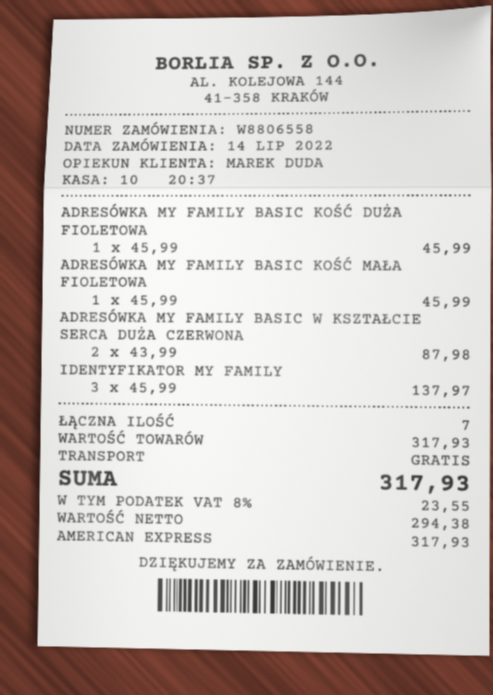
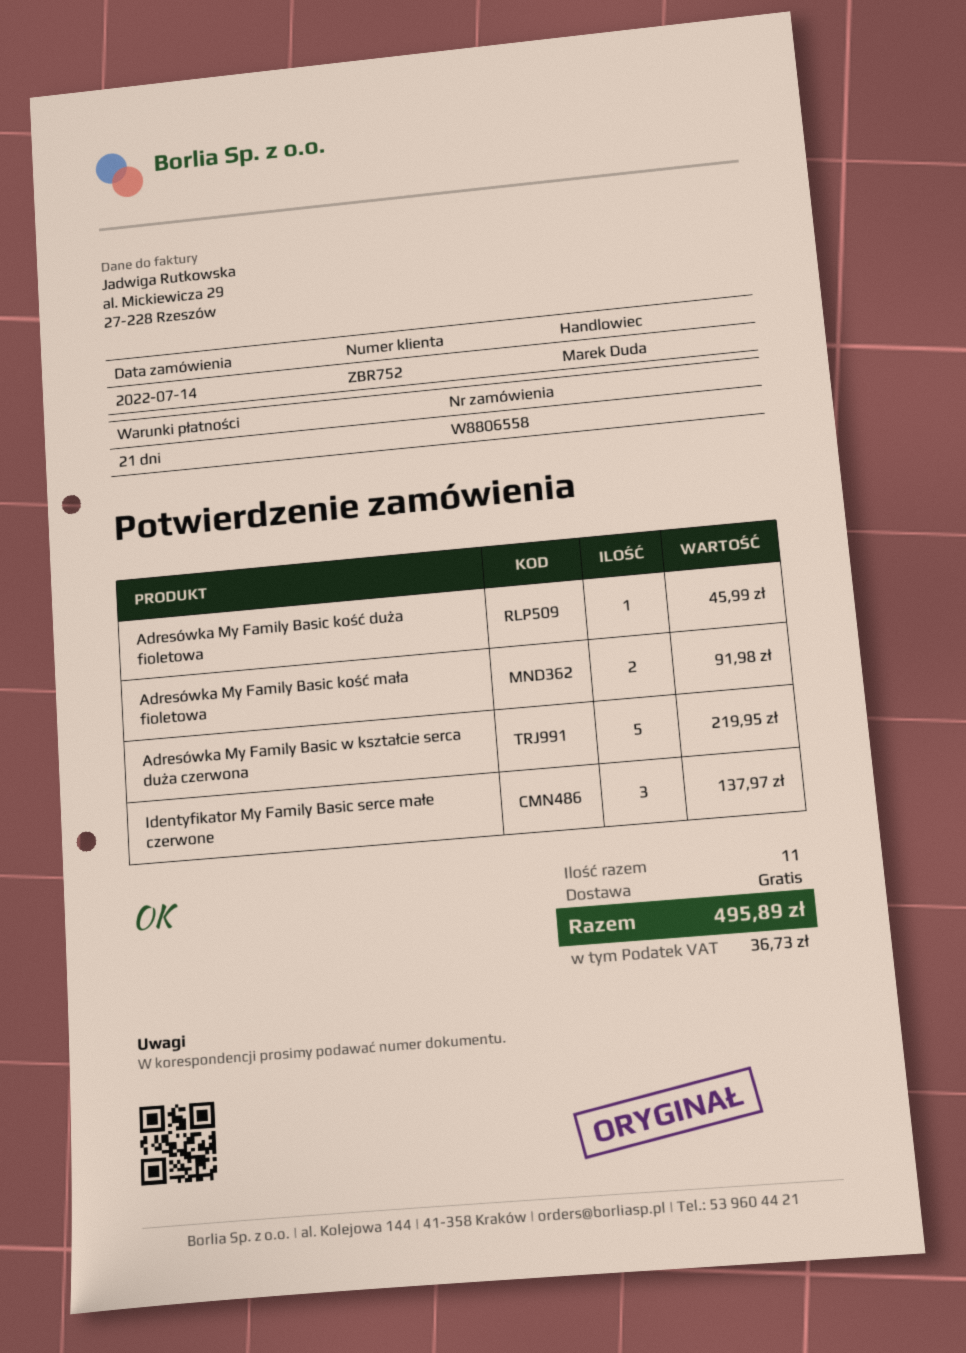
ADRESÓWKA MY FAMILY BASIC KOŚĆ MAŁA FIOLETOWA: 1 for 45.99 -> 2 for 91.98
ADRESÓWKA MY FAMILY BASIC W KSZTAŁCIE SERCA DUŻA CZERWONA: 2 for 87.98 -> 5 for 219.95
total quantity: 7 -> 11
tax: 23.55 -> 36.73
total: 317.93 -> 495.89

